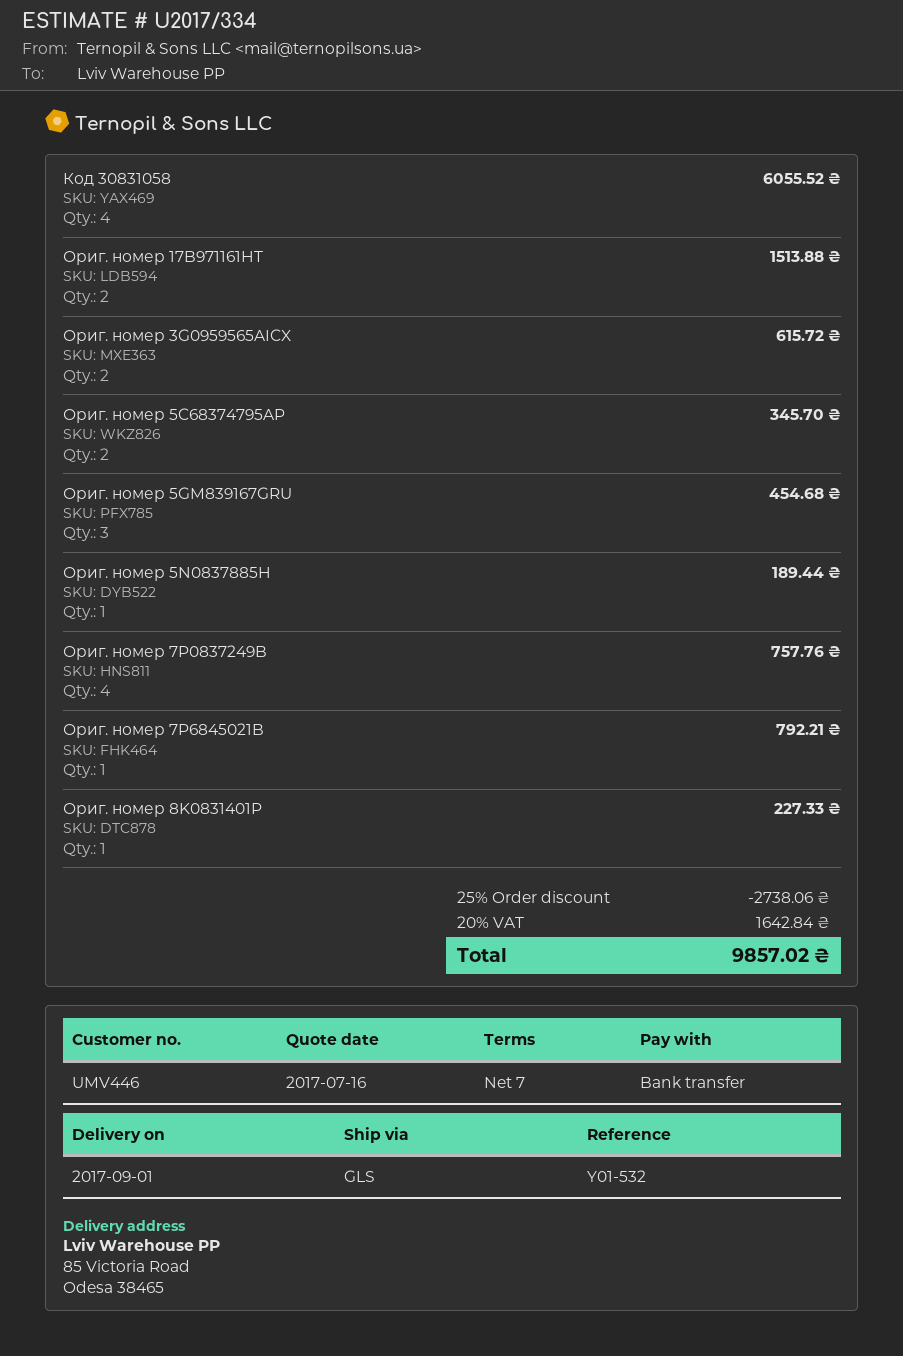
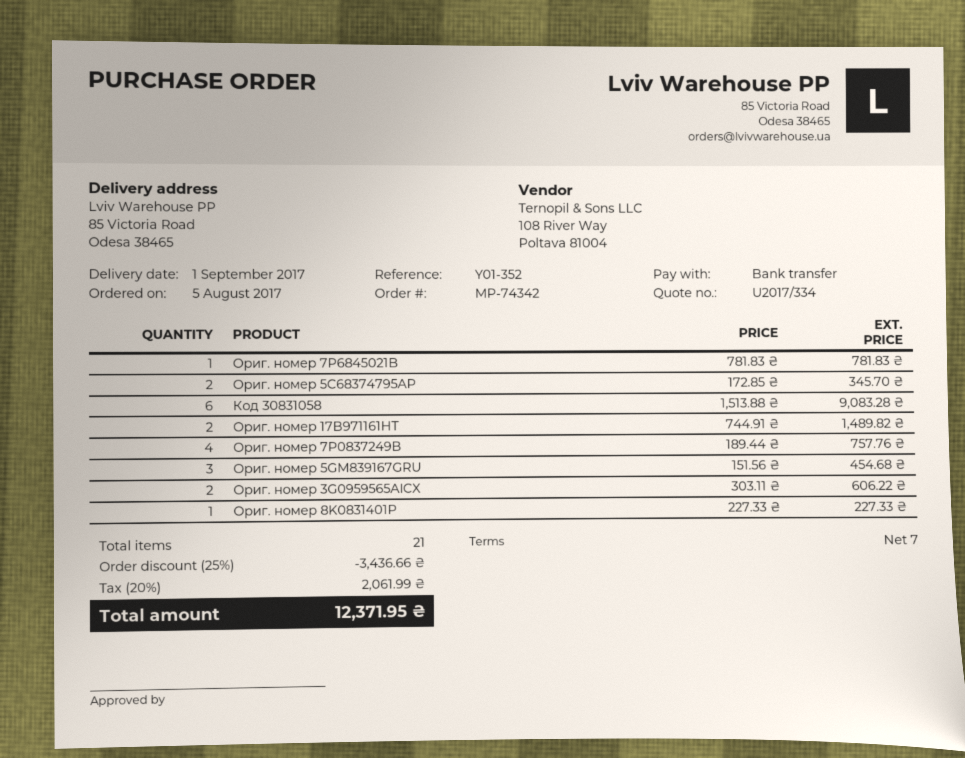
reference: Y01-532 -> Y01-352
Код 30831058: 4 for 6055.52 -> 6 for 9083.28
Ориг. номер 17B971161HT: 2 for 1513.88 -> 2 for 1489.82
Ориг. номер 3G0959565AICX: 2 for 615.72 -> 2 for 606.22
Ориг. номер 5N0837885H: 1 for 189.44 -> none
Ориг. номер 7P6845021B: 1 for 792.21 -> 1 for 781.83
discount: 25% = 2738.06 -> 25% = 3436.66
tax: 20% = 1642.84 -> 20% = 2061.99
total: 9857.02 -> 12371.95

